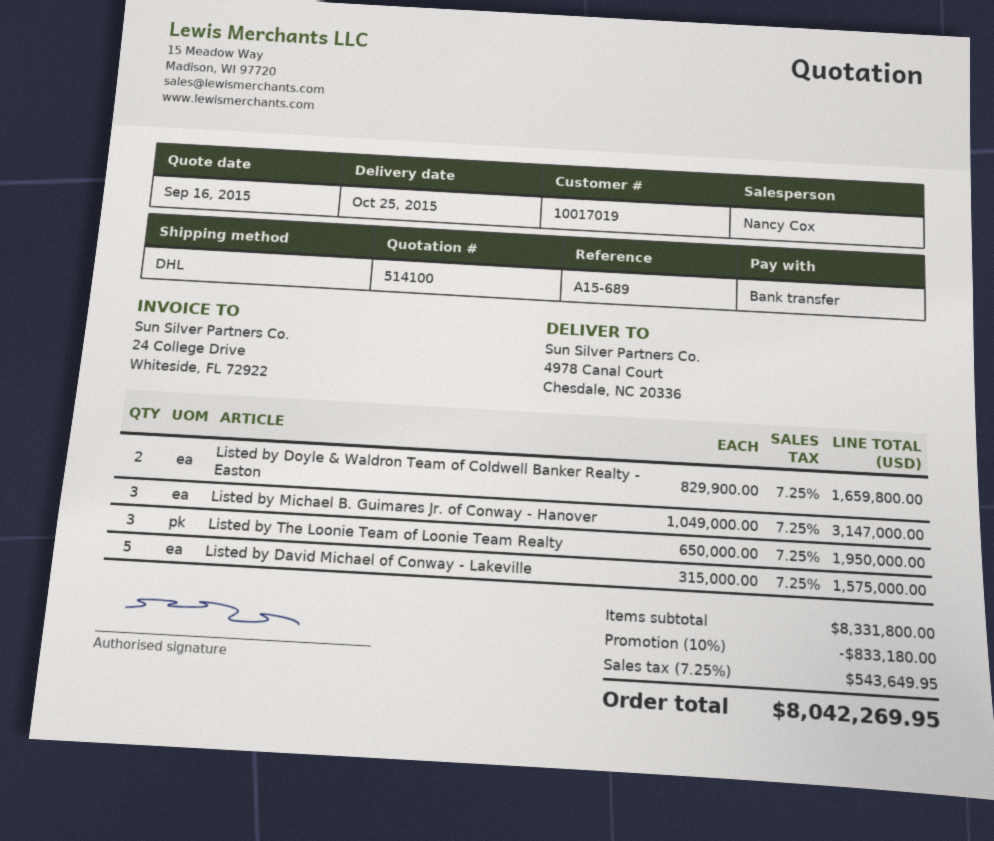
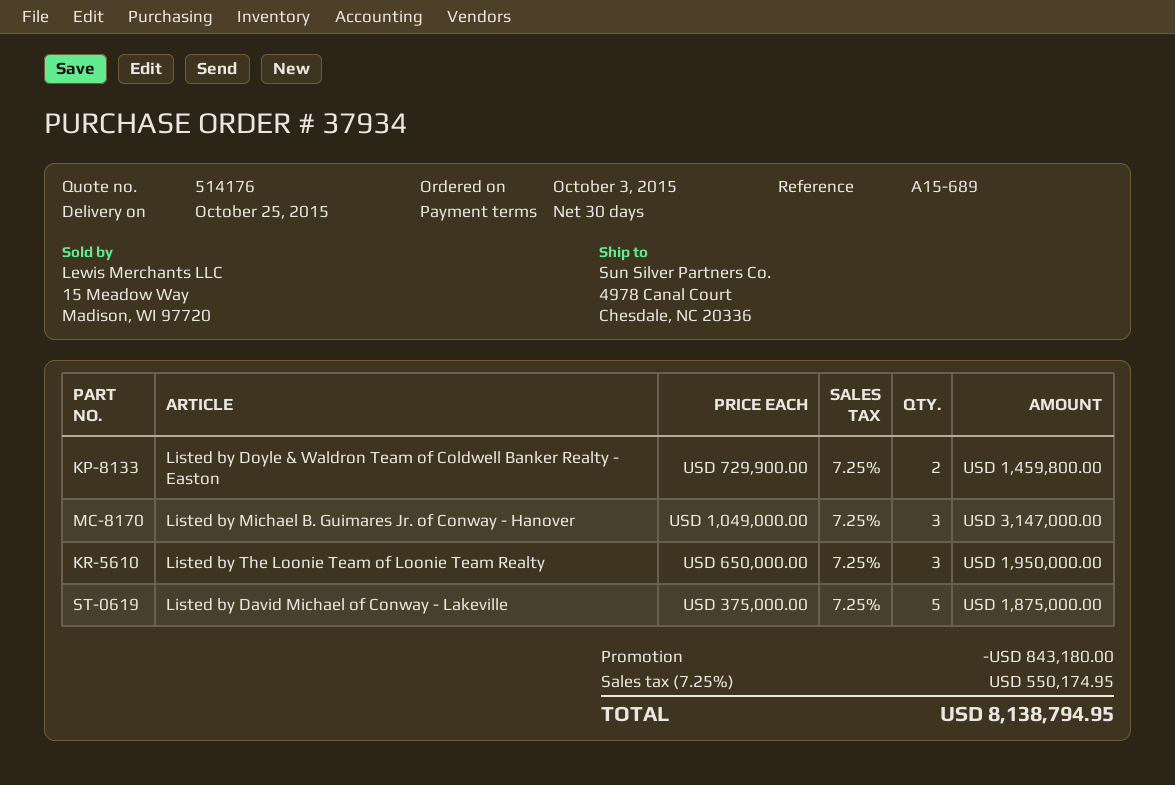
quote number: 514100 -> 514176
Listed by Doyle & Waldron Team of Coldwell Banker Realty - Easton: 2 x 829900.00 = 1659800.00 -> 2 x 729900.00 = 1459800.00
Listed by David Michael of Conway - Lakeville: 5 x 315000.00 = 1575000.00 -> 5 x 375000.00 = 1875000.00
discount: 833180.00 -> 843180.00
tax: 7.25% = 543649.95 -> 7.25% = 550174.95
total: 8042269.95 -> 8138794.95

